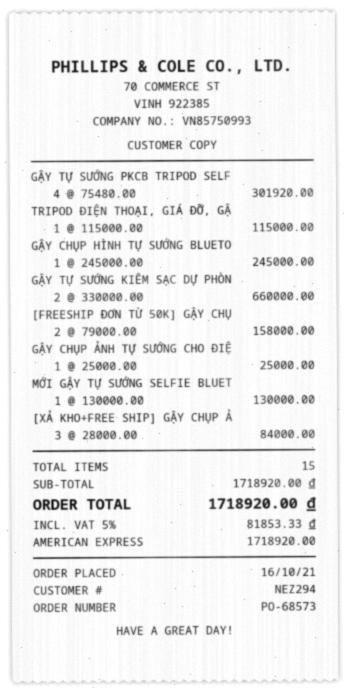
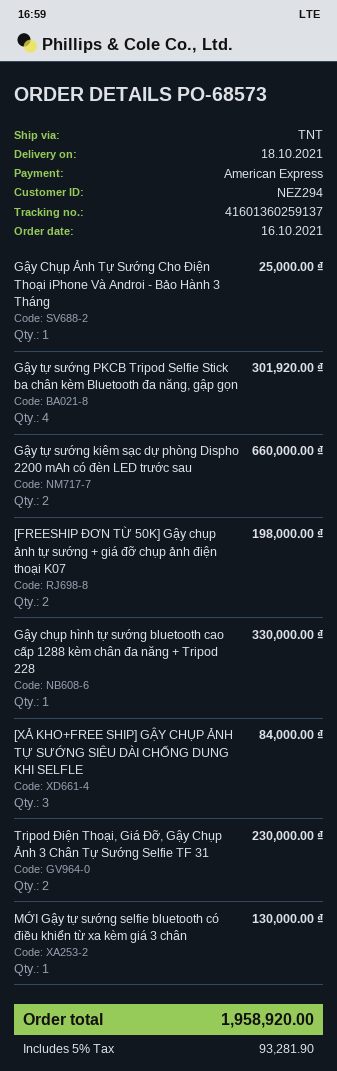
TRIPOD ĐIỆN THOẠI, GIÁ ĐỠ, GẬ: 1 for 115000.00 -> 2 for 230000.00
GẬY CHỤP HÌNH TỰ SƯỚNG BLUETO: 1 for 245000.00 -> 1 for 330000.00
[FREESHIP ĐƠN TỪ 50K] GẬY CHỤ: 2 for 158000.00 -> 2 for 198000.00
tax: 5% = 81853.33 -> 5% = 93281.90
total: 1718920.00 -> 1958920.00

